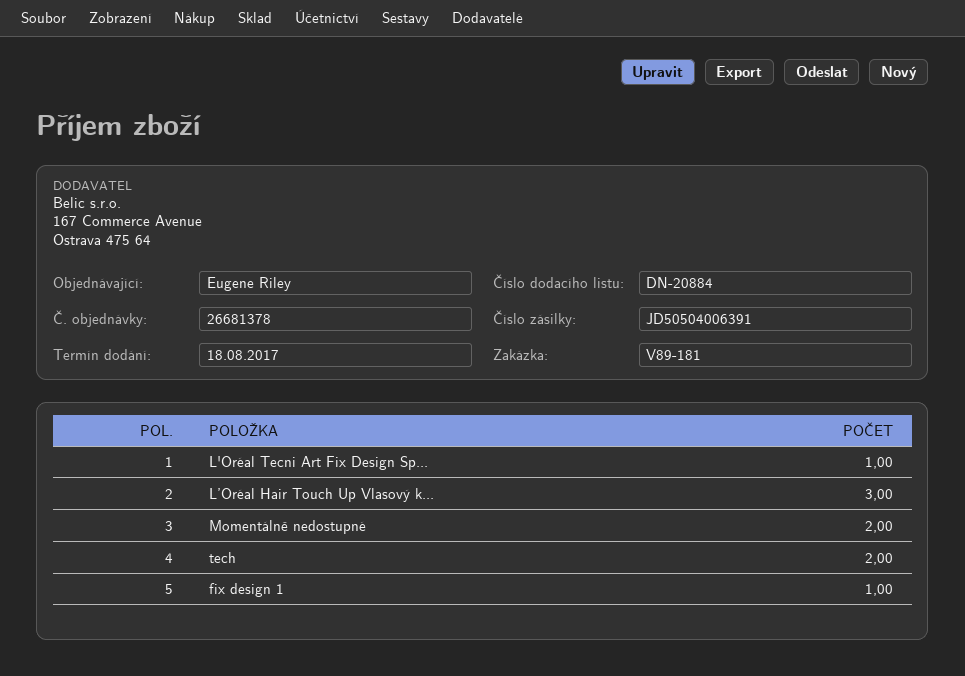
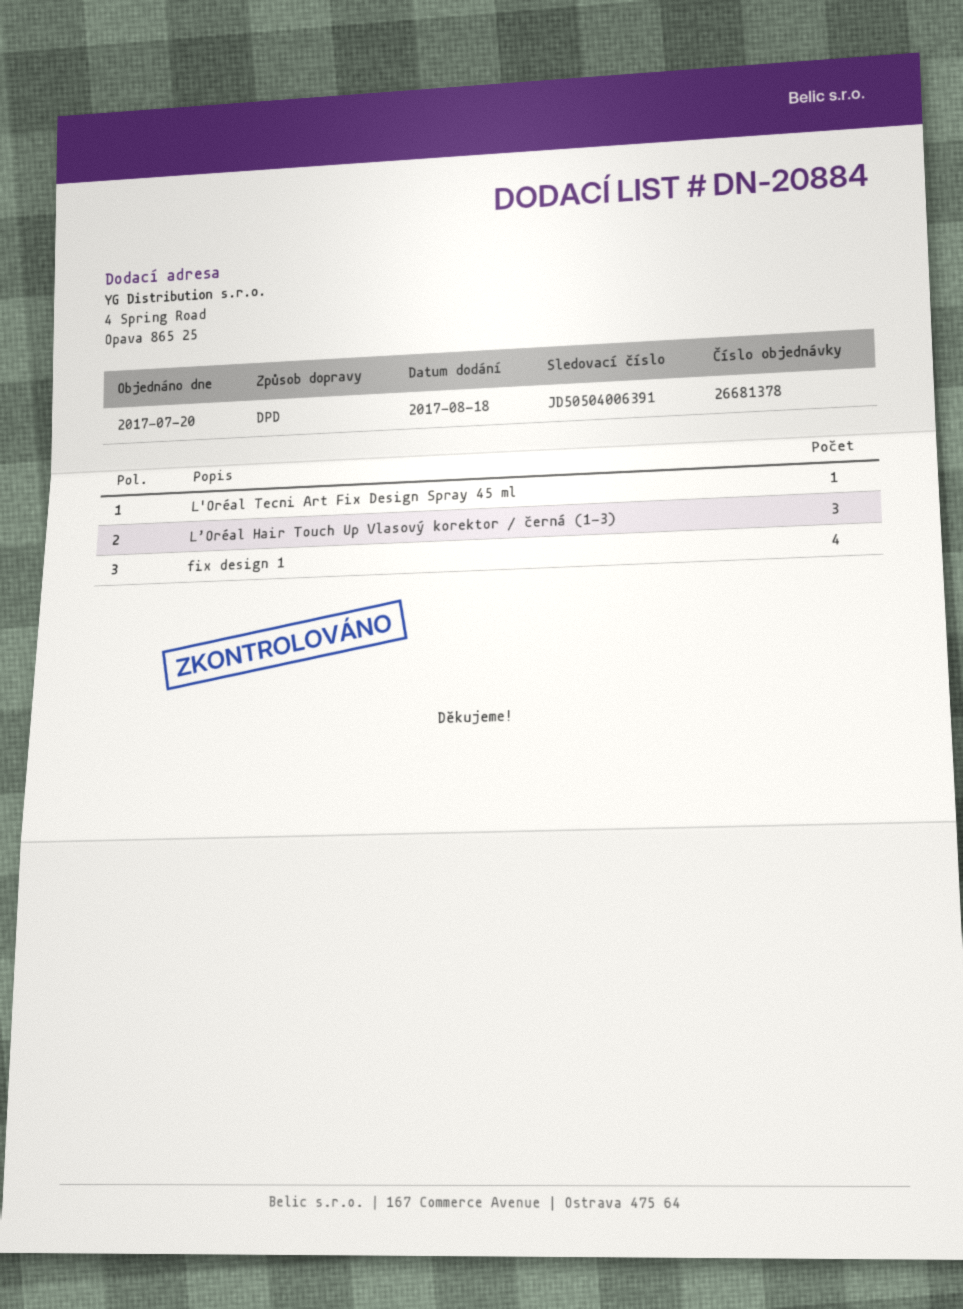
Momentálně nedostupné: 2 -> none
tech: 2 -> none
fix design 1: 1 -> 4

